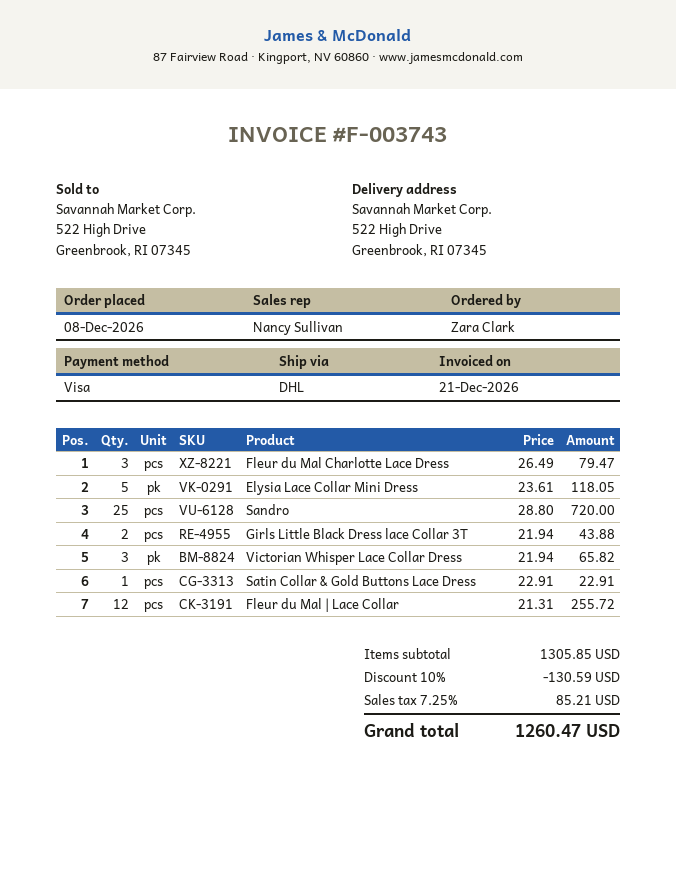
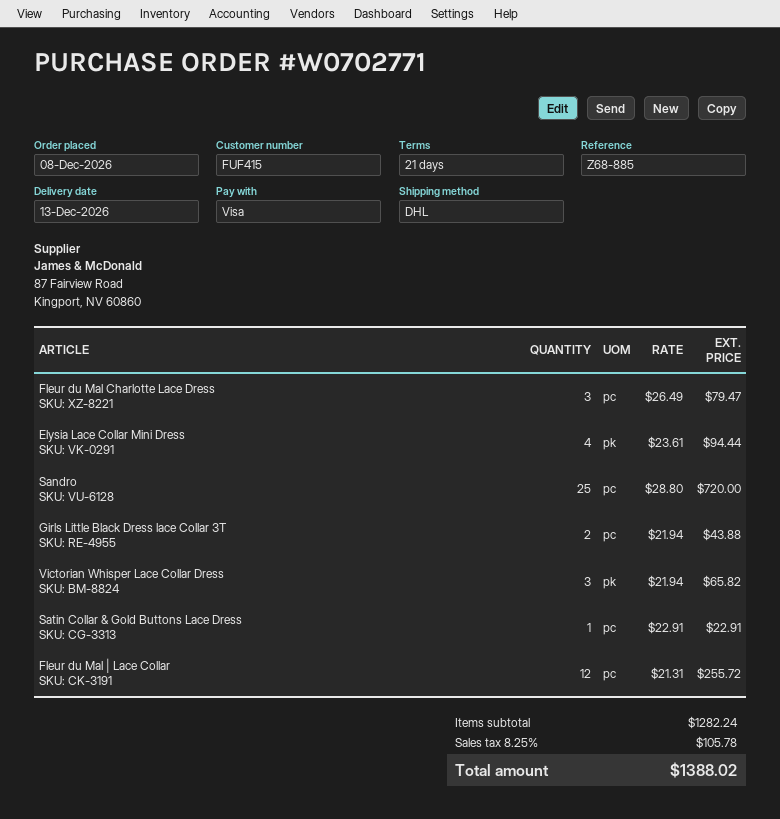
Elysia Lace Collar Mini Dress: 5 x 23.61 = 118.05 -> 4 x 23.61 = 94.44
subtotal: 1305.85 -> 1282.24
discount: 10% = 130.59 -> none
tax: 7.25% = 85.21 -> 8.25% = 105.78
total: 1260.47 -> 1388.02

